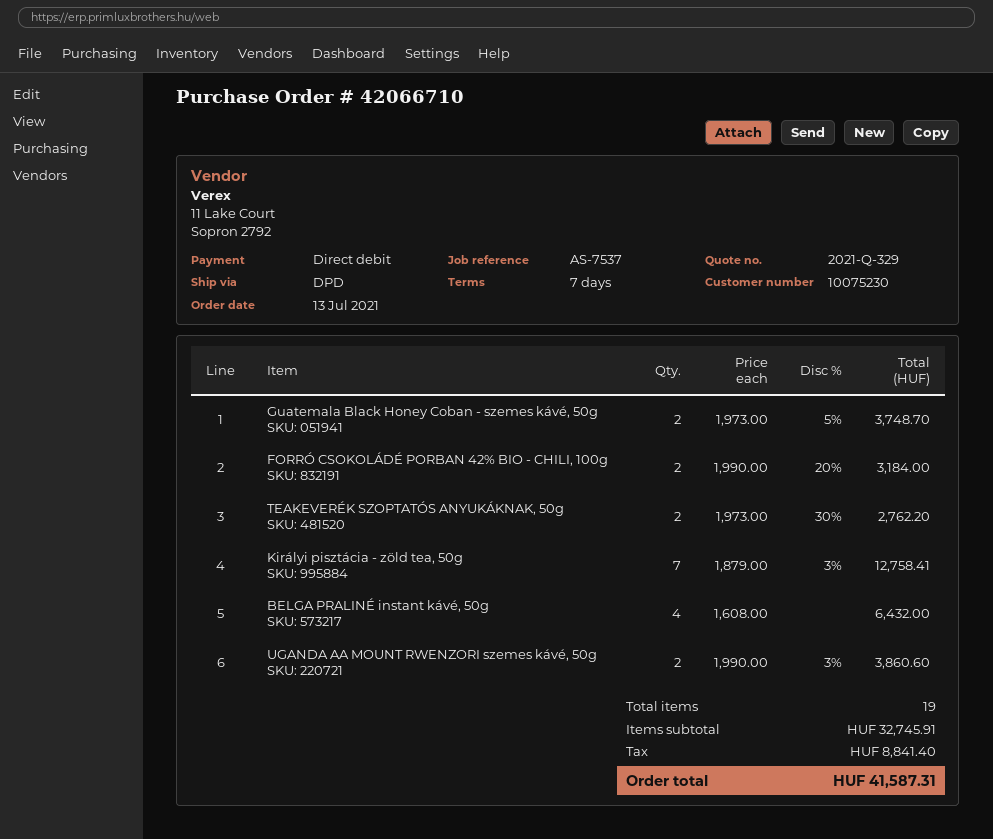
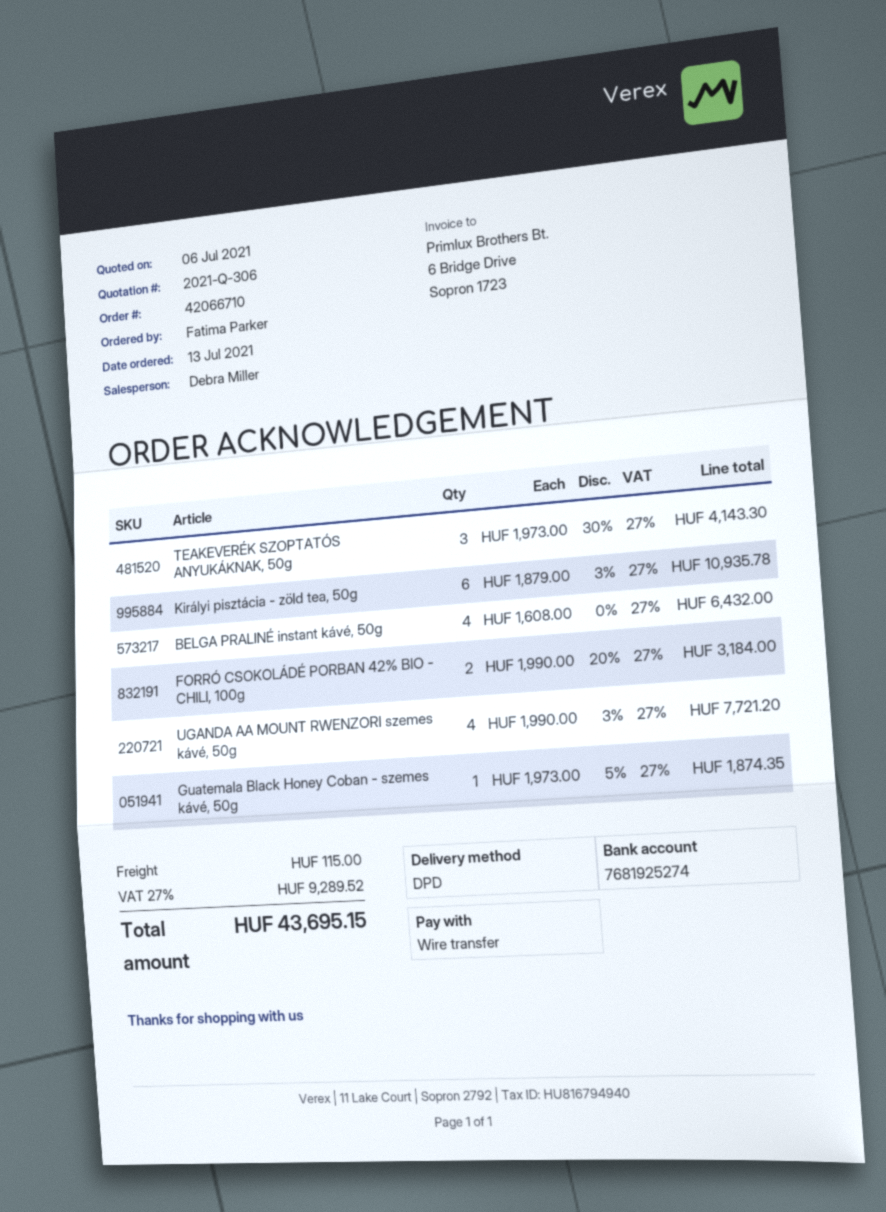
quote number: 2021-Q-329 -> 2021-Q-306
payment method: direct debit -> bank transfer
Guatemala Black Honey Coban - szemes kávé, 50g: 2 x 1973.00 - 5% = 3748.70 -> 1 x 1973.00 - 5% = 1874.35
TEAKEVERÉK SZOPTATÓS ANYUKÁKNAK, 50g: 2 x 1973.00 - 30% = 2762.20 -> 3 x 1973.00 - 30% = 4143.30
Királyi pisztácia - zöld tea, 50g: 7 x 1879.00 - 3% = 12758.41 -> 6 x 1879.00 - 3% = 10935.78
UGANDA AA MOUNT RWENZORI szemes kávé, 50g: 2 x 1990.00 - 3% = 3860.60 -> 4 x 1990.00 - 3% = 7721.20
shipping: none -> 115.00
tax: 8841.40 -> 9289.52
total: 41587.31 -> 43695.15

